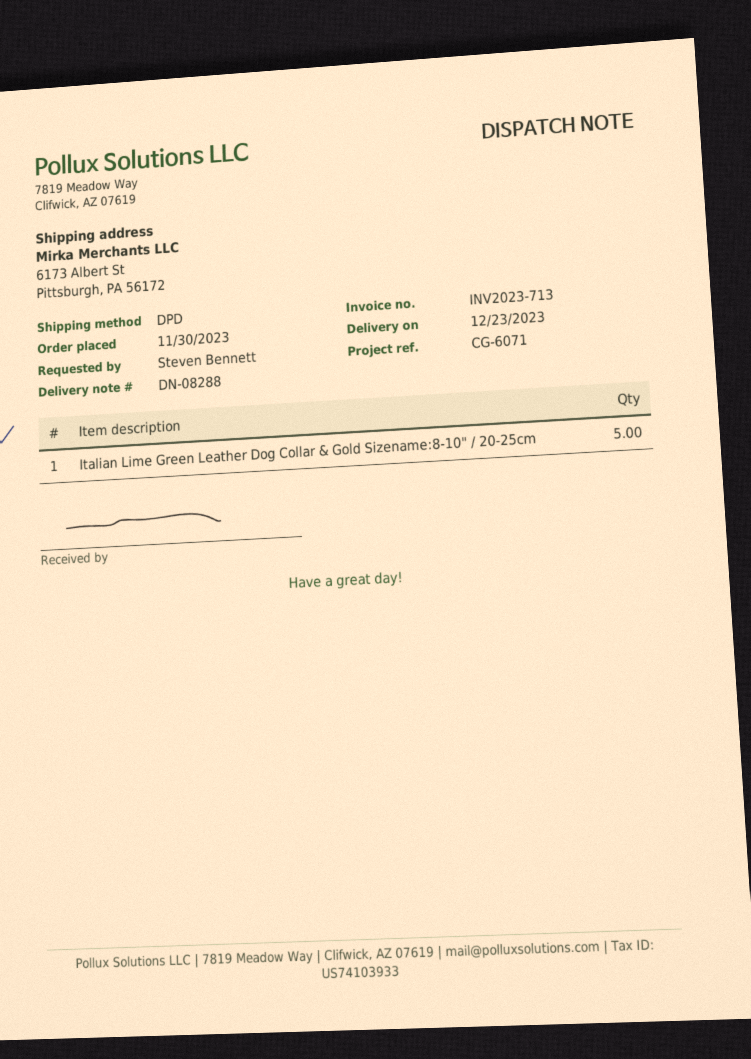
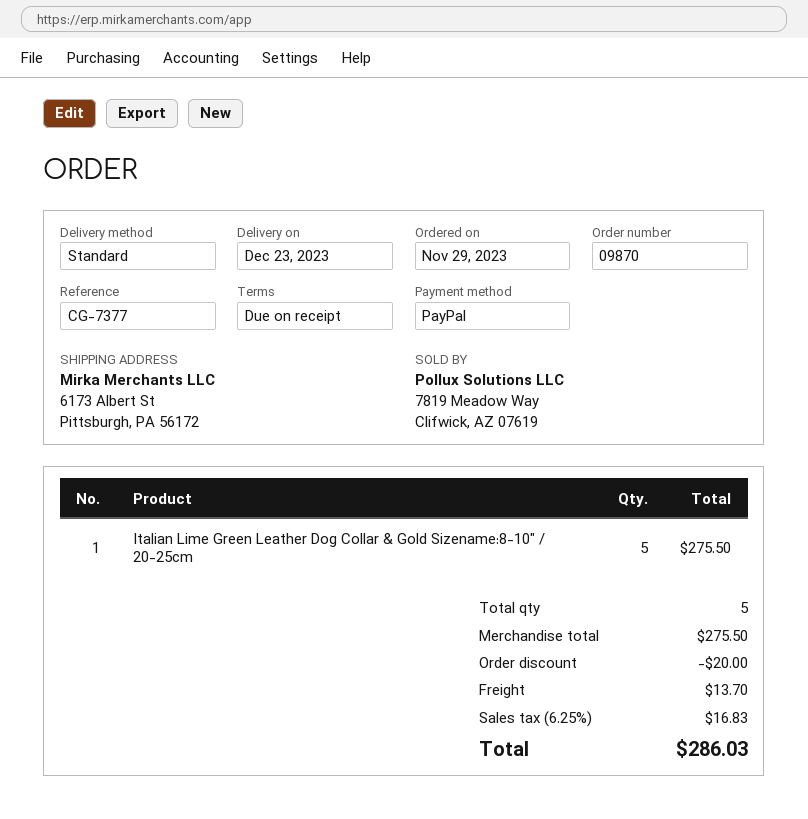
order date: 2023-11-30 -> 2023-11-29
reference: CG-6071 -> CG-7377
shipping method: DPD -> standard

